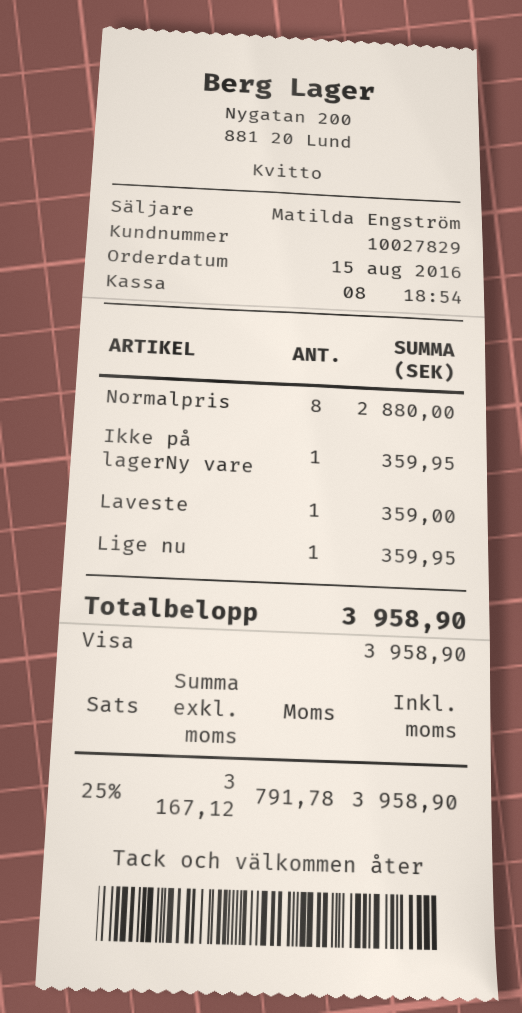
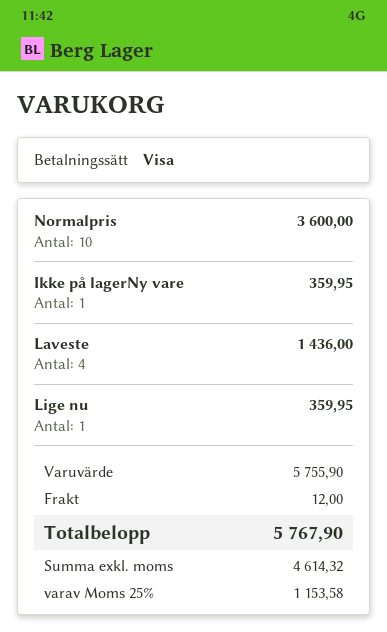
Normalpris: 8 for 2880.00 -> 10 for 3600.00
Laveste: 1 for 359.00 -> 4 for 1436.00
shipping: none -> 12.00
net: 3167.12 -> 4614.32
tax: 25% = 791.78 -> 25% = 1153.58
total: 3958.90 -> 5767.90

